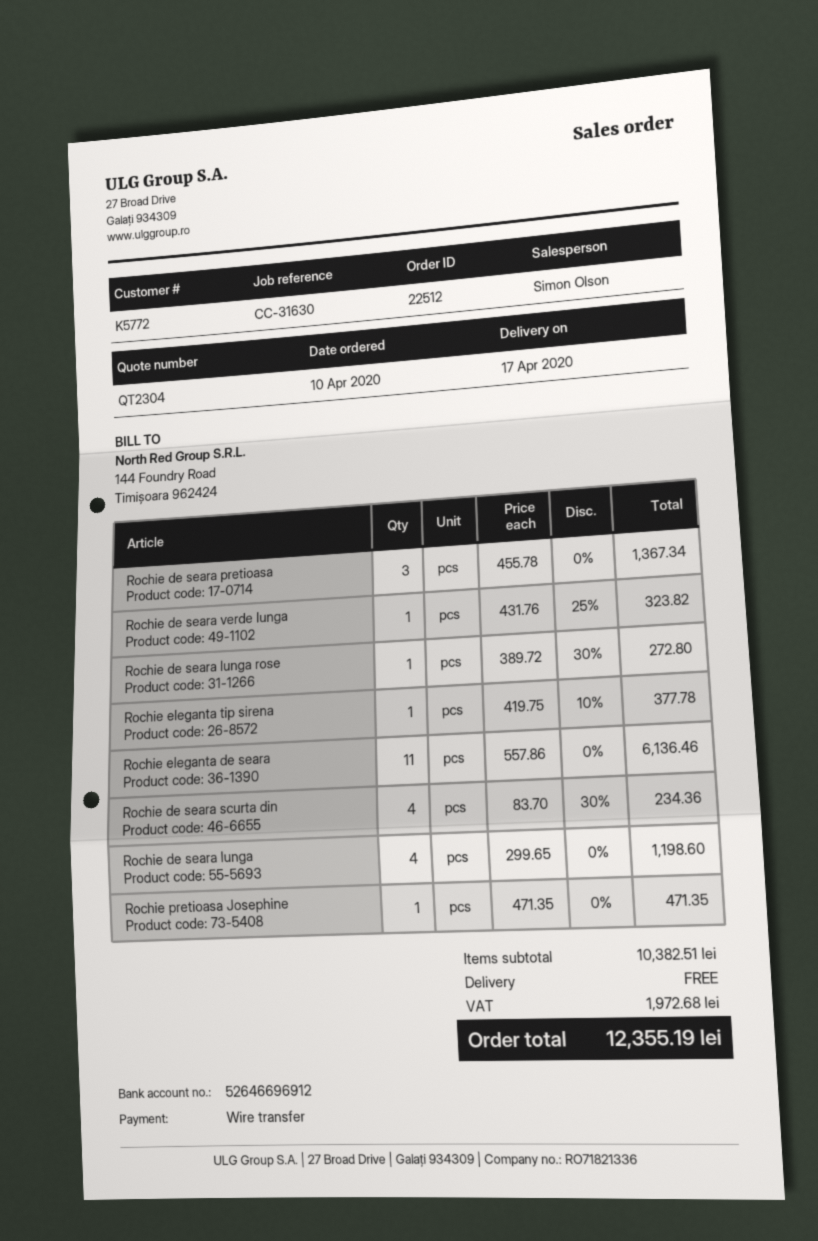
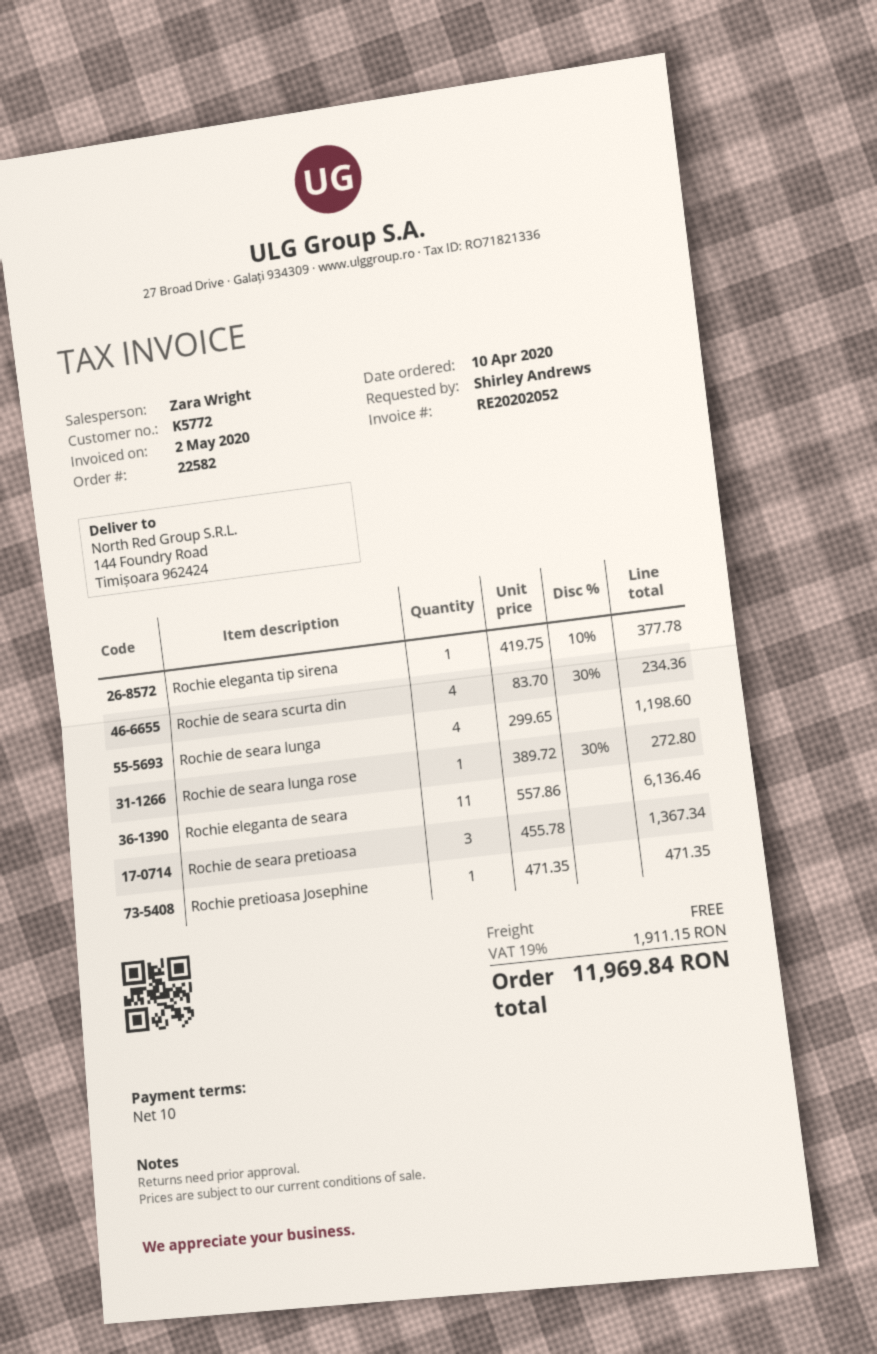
order number: 22512 -> 22582
sales rep: Simon Olson -> Zara Wright
Rochie de seara verde lunga: 1 x 431.76 - 25% = 323.82 -> none
tax: 1972.68 -> 1911.15
total: 12355.19 -> 11969.84

